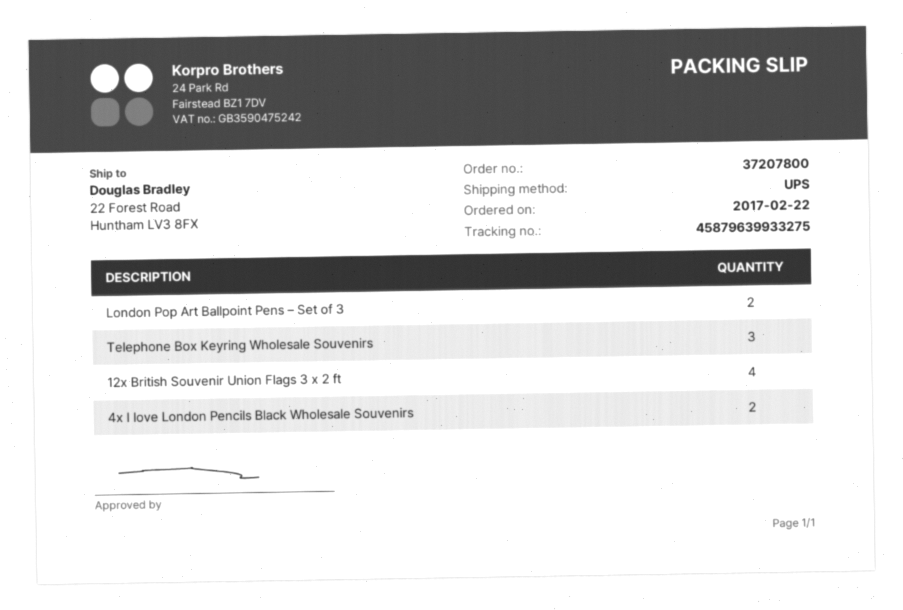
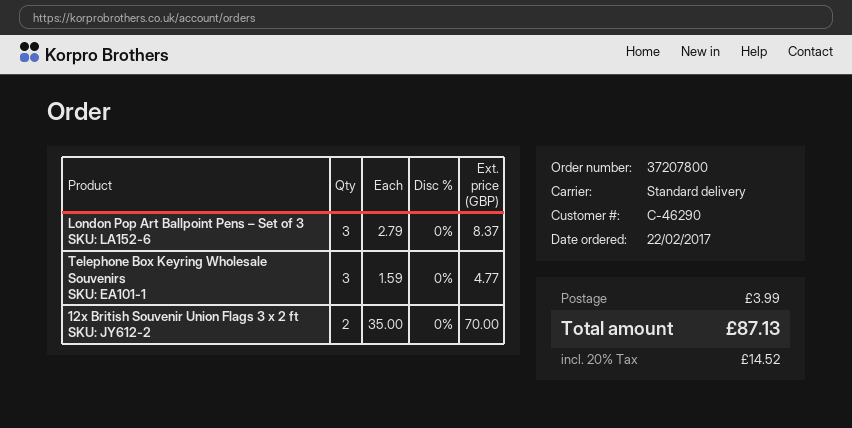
shipping method: UPS -> standard
London Pop Art Ballpoint Pens – Set of 3: 2 -> 3
12x British Souvenir Union Flags 3 x 2 ft: 4 -> 2
4x I love London Pencils Black Wholesale Souvenirs: 2 -> none

